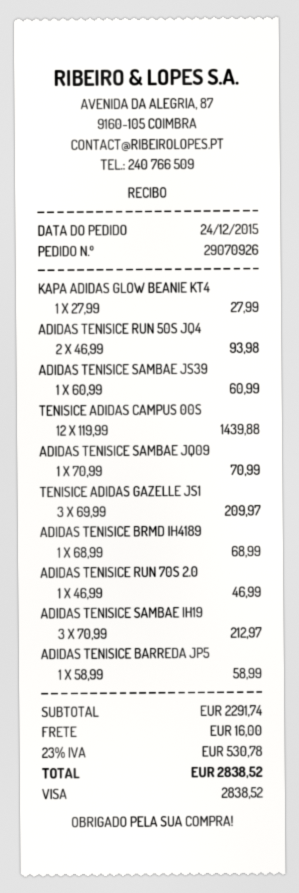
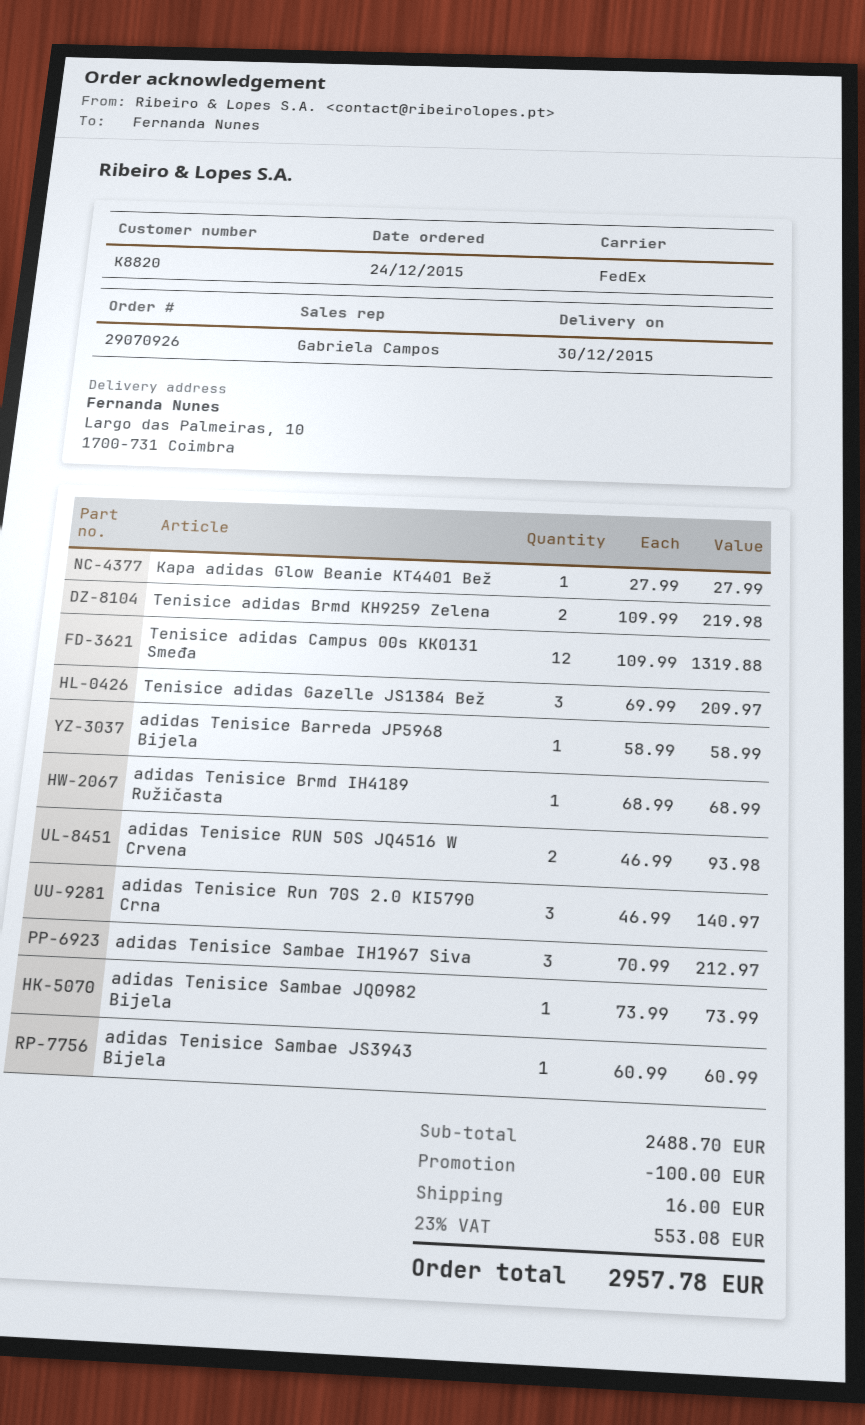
TENISICE ADIDAS CAMPUS 00S: 12 x 119.99 = 1439.88 -> 12 x 109.99 = 1319.88
ADIDAS TENISICE SAMBAE JQ09: 1 x 70.99 = 70.99 -> 1 x 73.99 = 73.99
ADIDAS TENISICE RUN 70S 2.0: 1 x 46.99 = 46.99 -> 3 x 46.99 = 140.97
Tenisice adidas Brmd KH9259 Zelena: none -> 2 x 109.99 = 219.98
subtotal: 2291.74 -> 2488.70
discount: none -> 100.00
tax: 23% = 530.78 -> 23% = 553.08
total: 2838.52 -> 2957.78

